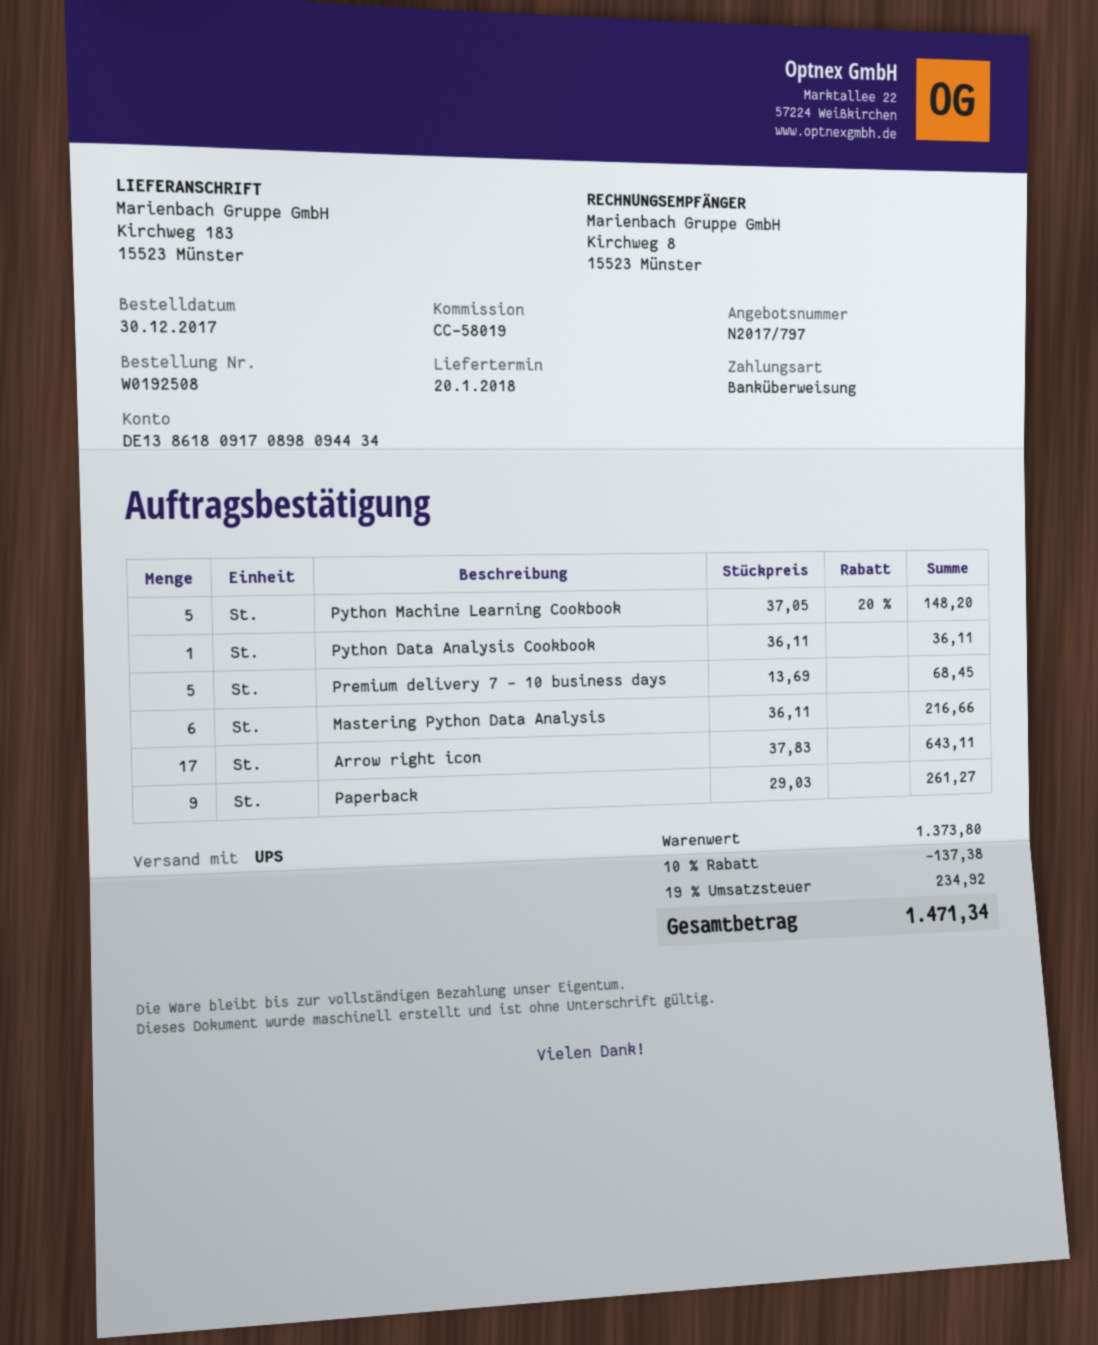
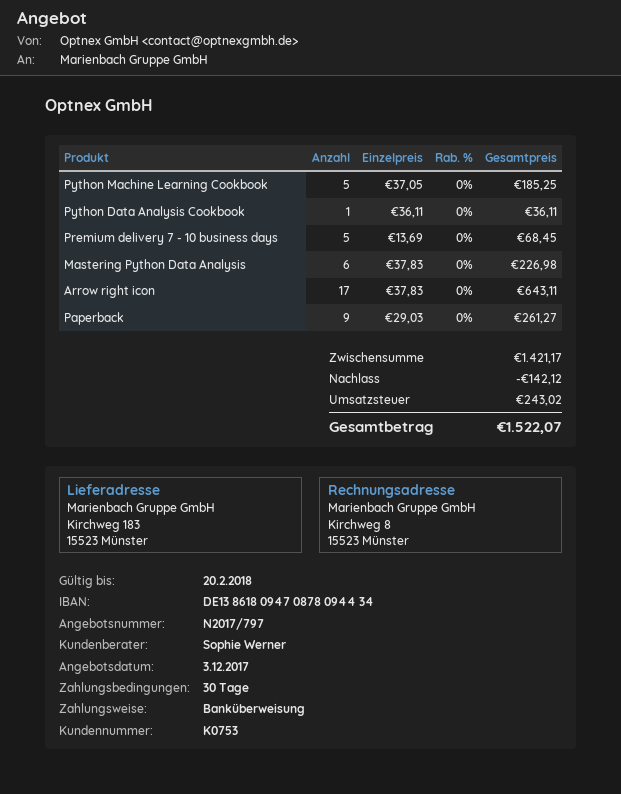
bank account: DE13861809170898094434 -> DE13861809470878094434
Python Machine Learning Cookbook: 5 x 37.05 - 20% = 148.20 -> 5 x 37.05 = 185.25
Mastering Python Data Analysis: 6 x 36.11 = 216.66 -> 6 x 37.83 = 226.98
subtotal: 1373.80 -> 1421.17
discount: 137.38 -> 142.12
tax: 234.92 -> 243.02
total: 1471.34 -> 1522.07

